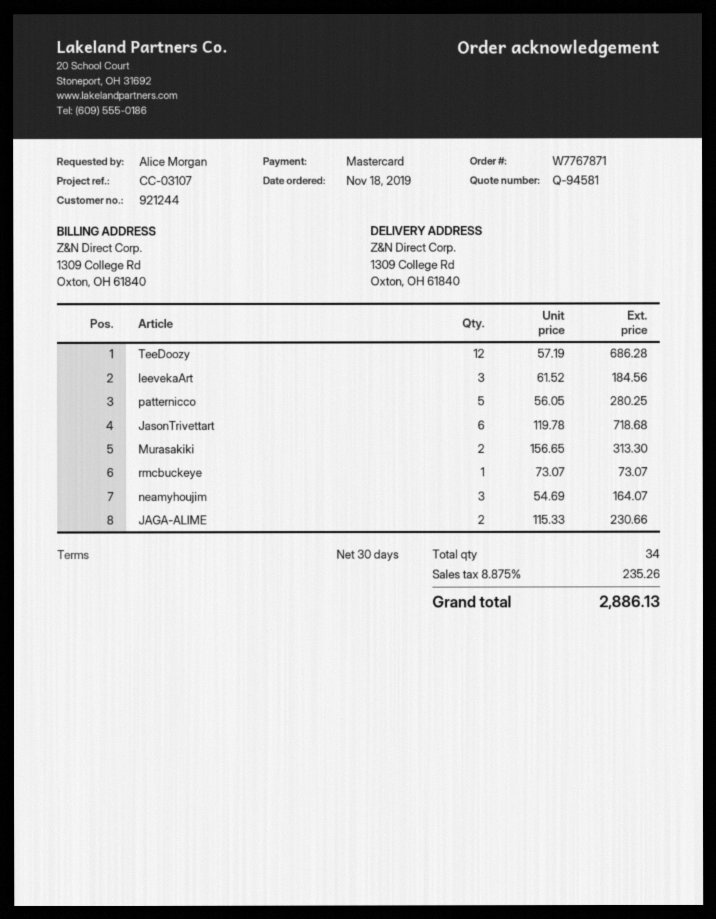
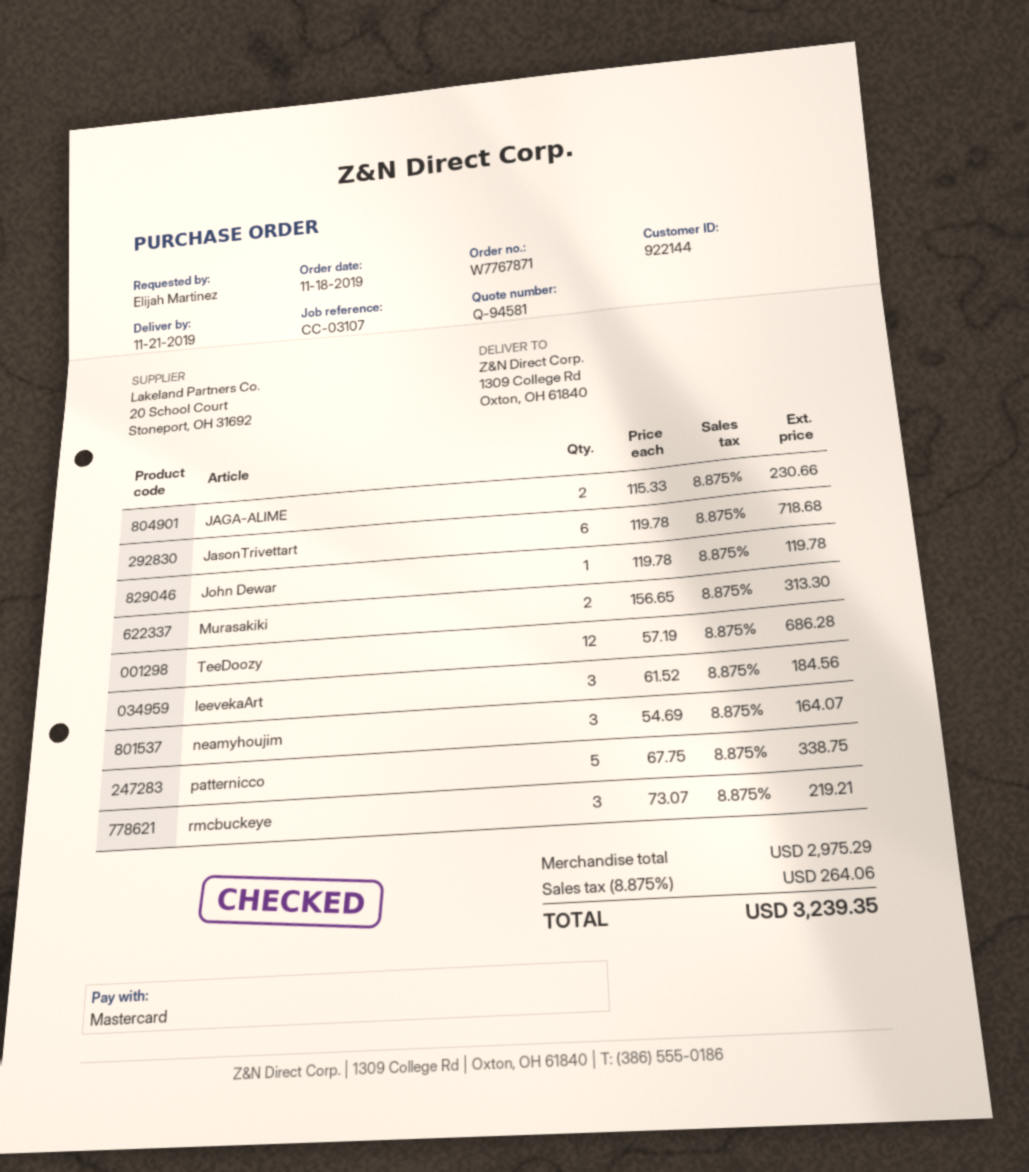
customer number: 921244 -> 922144
ordered by: Alice Morgan -> Elijah Martinez
patternicco: 5 x 56.05 = 280.25 -> 5 x 67.75 = 338.75
rmcbuckeye: 1 x 73.07 = 73.07 -> 3 x 73.07 = 219.21
John Dewar: none -> 1 x 119.78 = 119.78
tax: 8.875% = 235.26 -> 8.875% = 264.06
total: 2886.13 -> 3239.35

